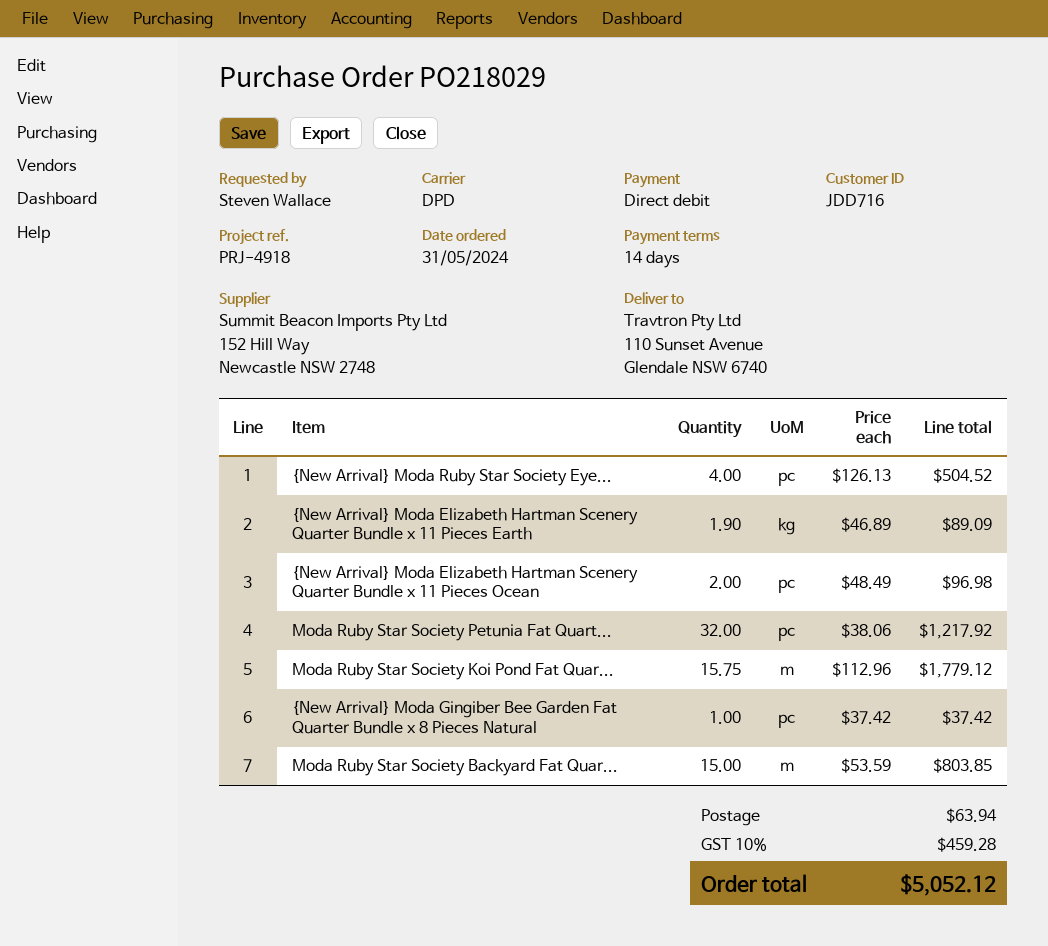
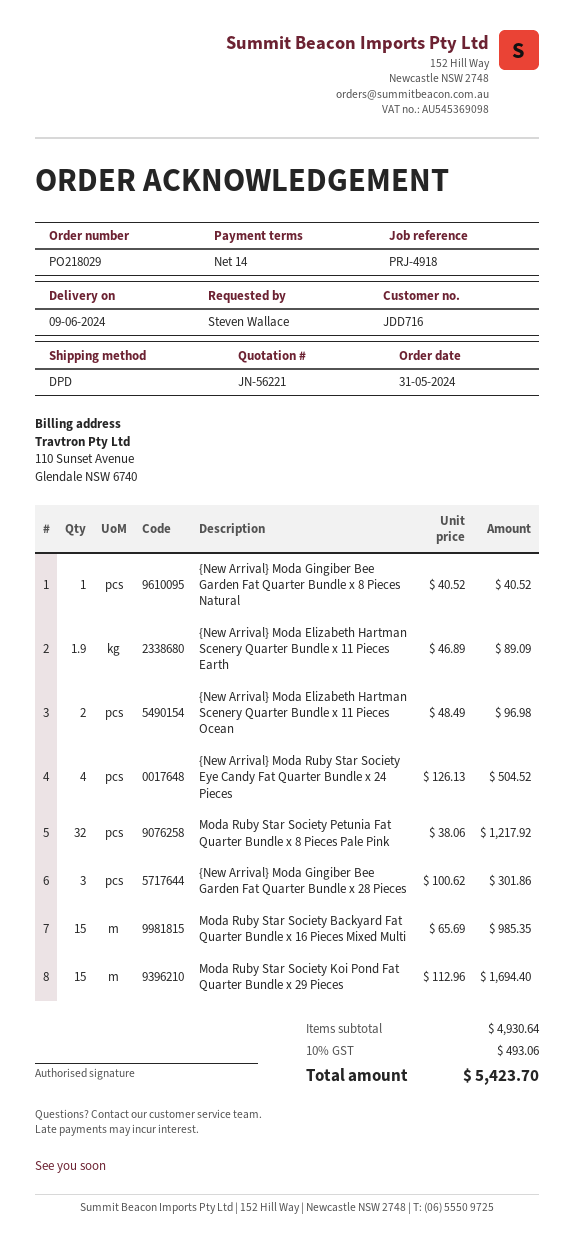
Moda Ruby Star Society Koi Pond Fat Quar...: 15.75 x 112.96 = 1779.12 -> 15 x 112.96 = 1694.40
{New Arrival} Moda Gingiber Bee Garden Fat Quarter Bundle x 8 Pieces Natural: 1 x 37.42 = 37.42 -> 1 x 40.52 = 40.52
Moda Ruby Star Society Backyard Fat Quar...: 15 x 53.59 = 803.85 -> 15 x 65.69 = 985.35
{New Arrival} Moda Gingiber Bee Garden Fat Quarter Bundle x 28 Pieces: none -> 3 x 100.62 = 301.86
shipping: 63.94 -> none
tax: 10% = 459.28 -> 10% = 493.06
total: 5052.12 -> 5423.70

